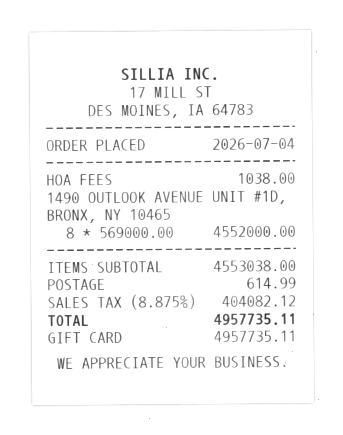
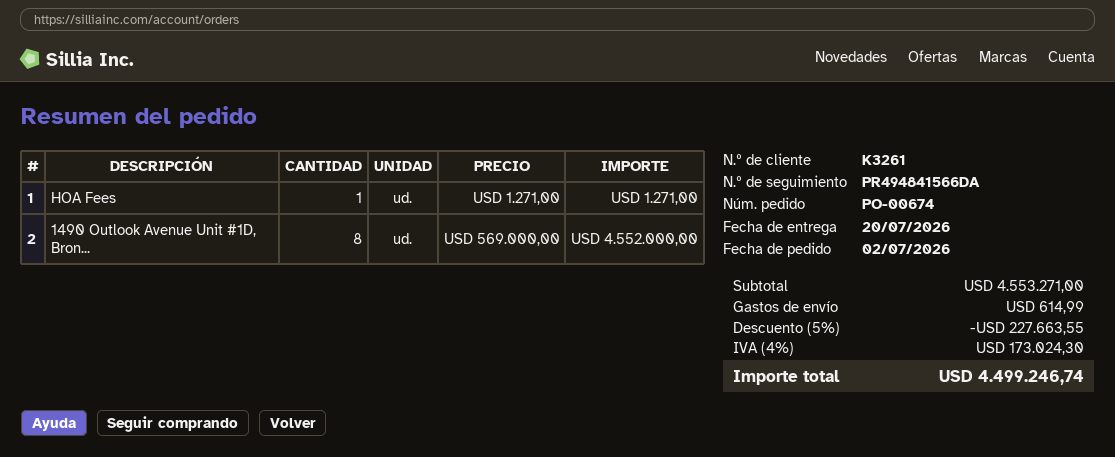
order date: 2026-07-04 -> 2026-07-02
HOA FEES: 1 x 1038.00 = 1038.00 -> 1 x 1271.00 = 1271.00
subtotal: 4553038.00 -> 4553271.00
discount: none -> 5% = 227663.55
tax: 8.875% = 404082.12 -> 4% = 173024.30
total: 4957735.11 -> 4499246.74

